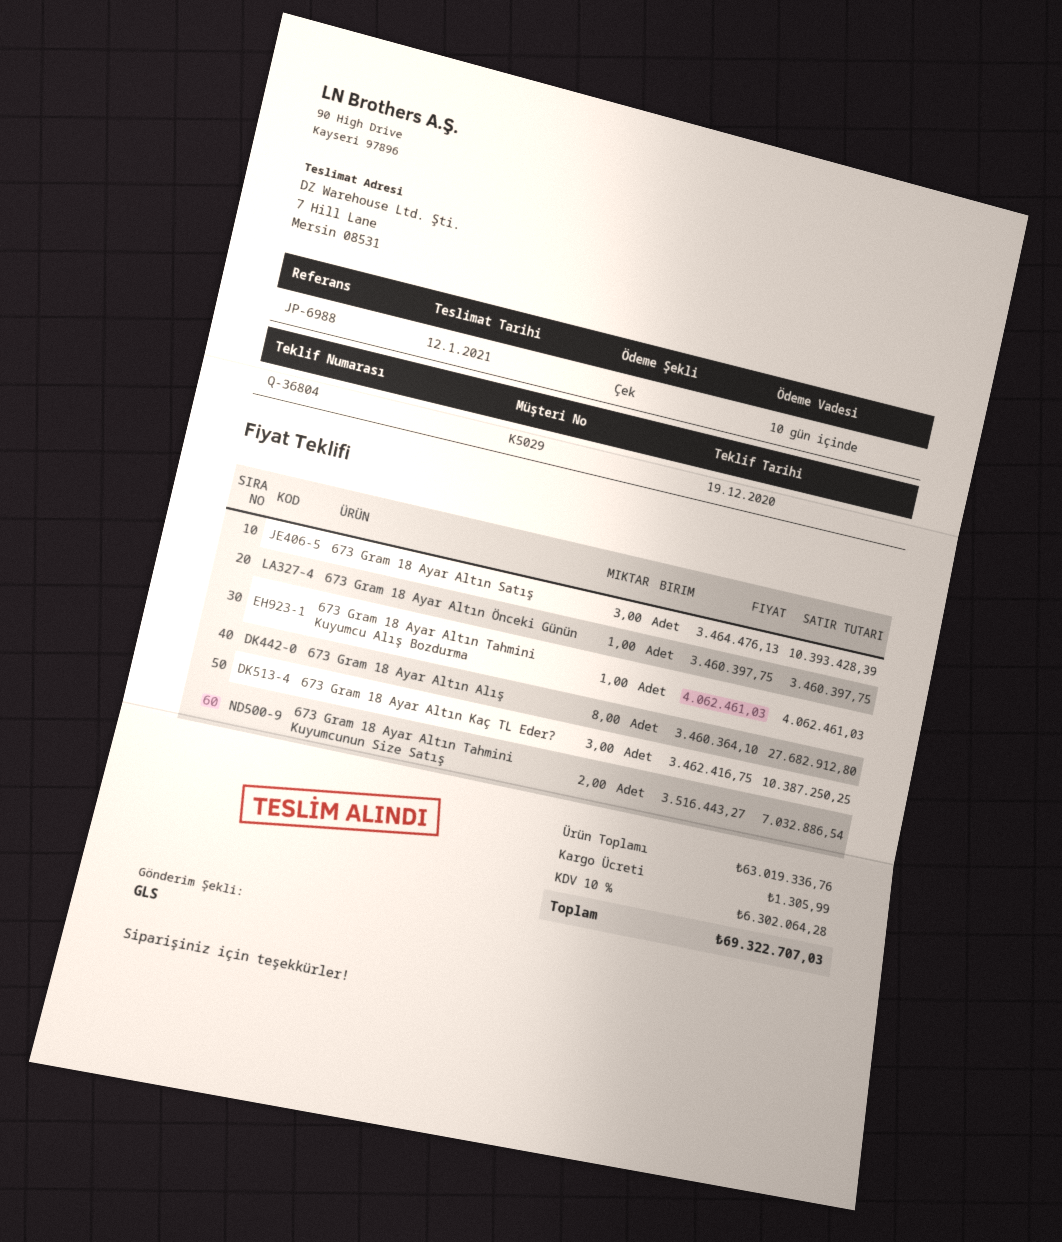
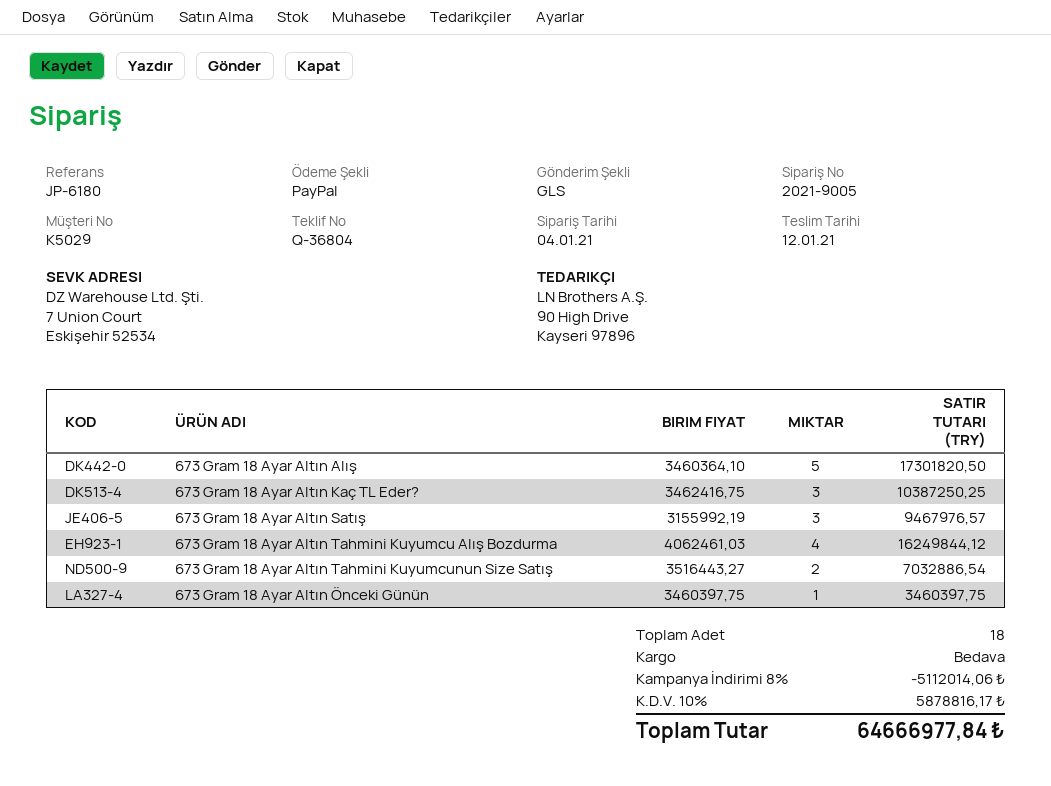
reference: JP-6988 -> JP-6180
payment method: cheque -> PayPal
ship to: 7 Hill Lane, Mersin 08531 -> 7 Union Court, Eskişehir 52534
673 Gram 18 Ayar Altın Satış: 3 x 3464476.13 = 10393428.39 -> 3 x 3155992.19 = 9467976.57
673 Gram 18 Ayar Altın Tahmini Kuyumcu Alış Bozdurma: 1 x 4062461.03 = 4062461.03 -> 4 x 4062461.03 = 16249844.12
673 Gram 18 Ayar Altın Alış: 8 x 3460364.10 = 27682912.80 -> 5 x 3460364.10 = 17301820.50
discount: none -> 8% = 5112014.06
shipping: 1305.99 -> 0.00
tax: 10% = 6302064.28 -> 10% = 5878816.17
total: 69322707.03 -> 64666977.84

